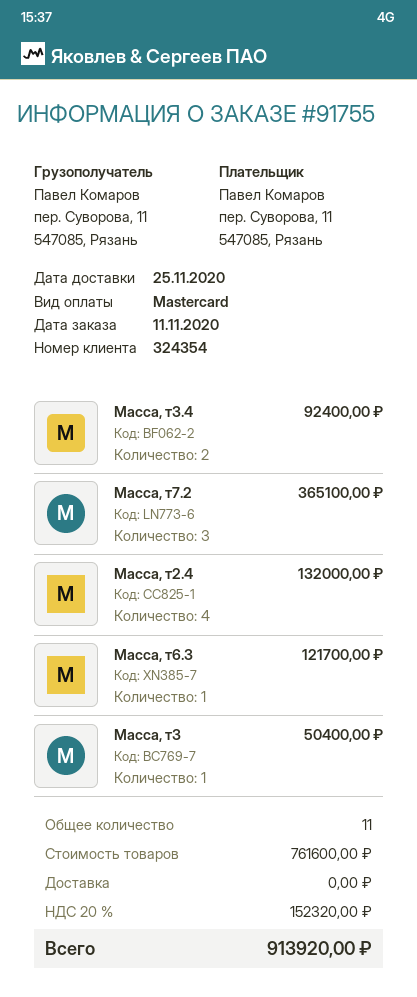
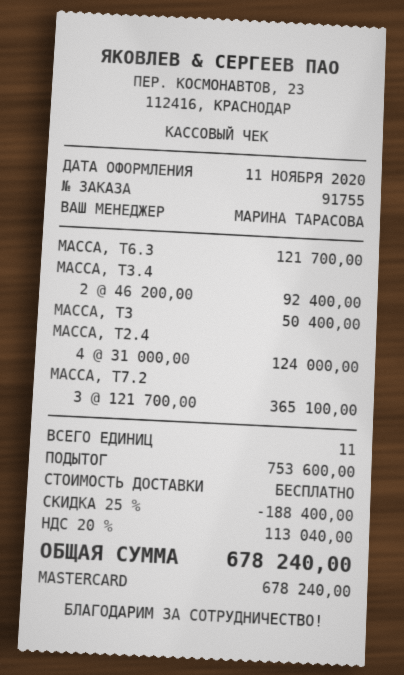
Масса, т2.4: 4 for 132000.00 -> 4 for 124000.00
subtotal: 761600.00 -> 753600.00
discount: none -> 25% = 188400.00
tax: 20% = 152320.00 -> 20% = 113040.00
total: 913920.00 -> 678240.00

